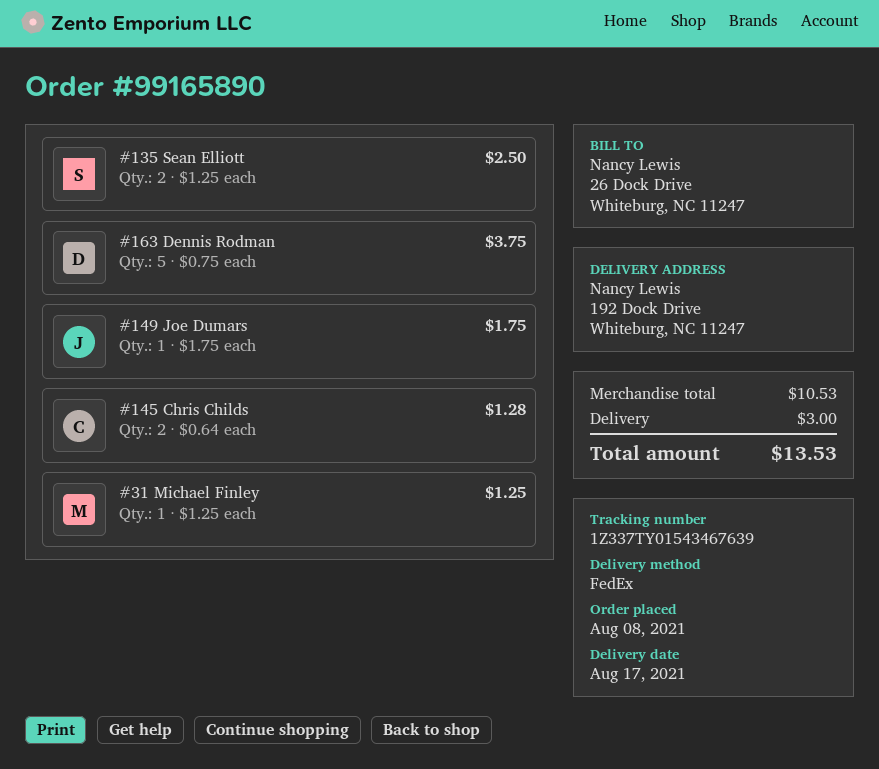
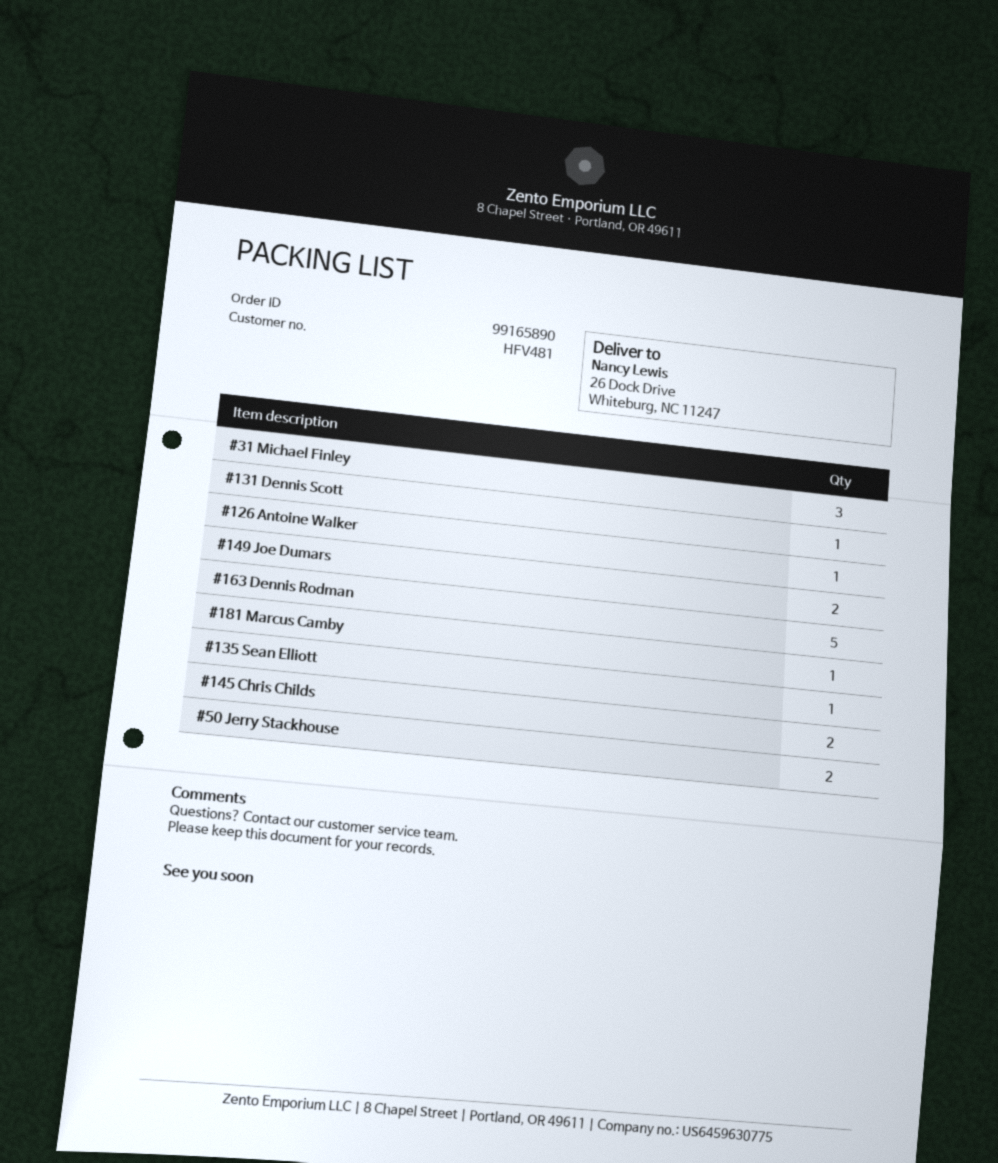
ship to: 192 Dock Drive, Whiteburg, NC 11247 -> 26 Dock Drive, Whiteburg, NC 11247
#135 Sean Elliott: 2 -> 1
#149 Joe Dumars: 1 -> 2
#31 Michael Finley: 1 -> 3
#131 Dennis Scott: none -> 1
#126 Antoine Walker: none -> 1
#181 Marcus Camby: none -> 1
#50 Jerry Stackhouse: none -> 2

